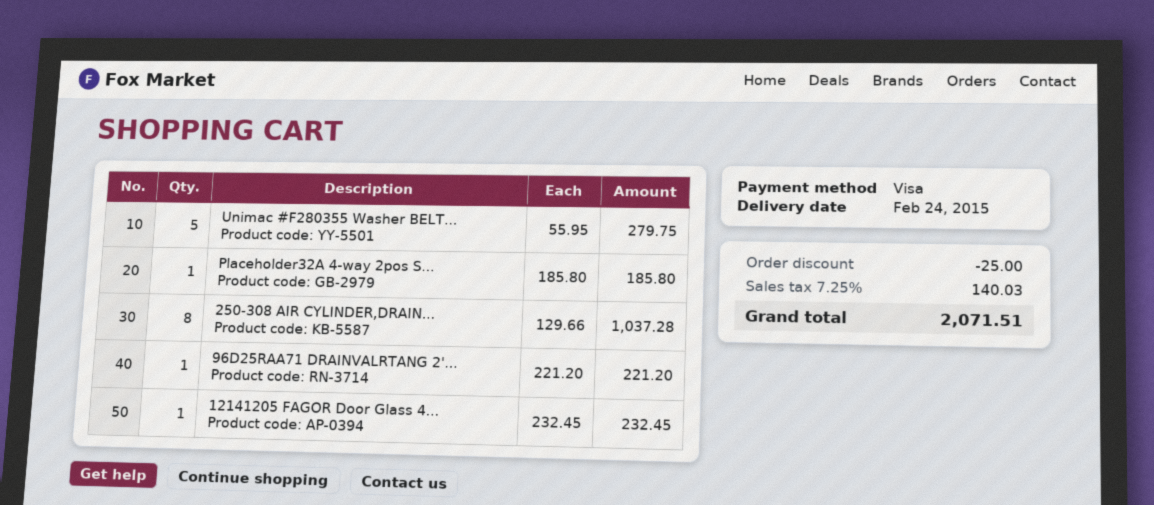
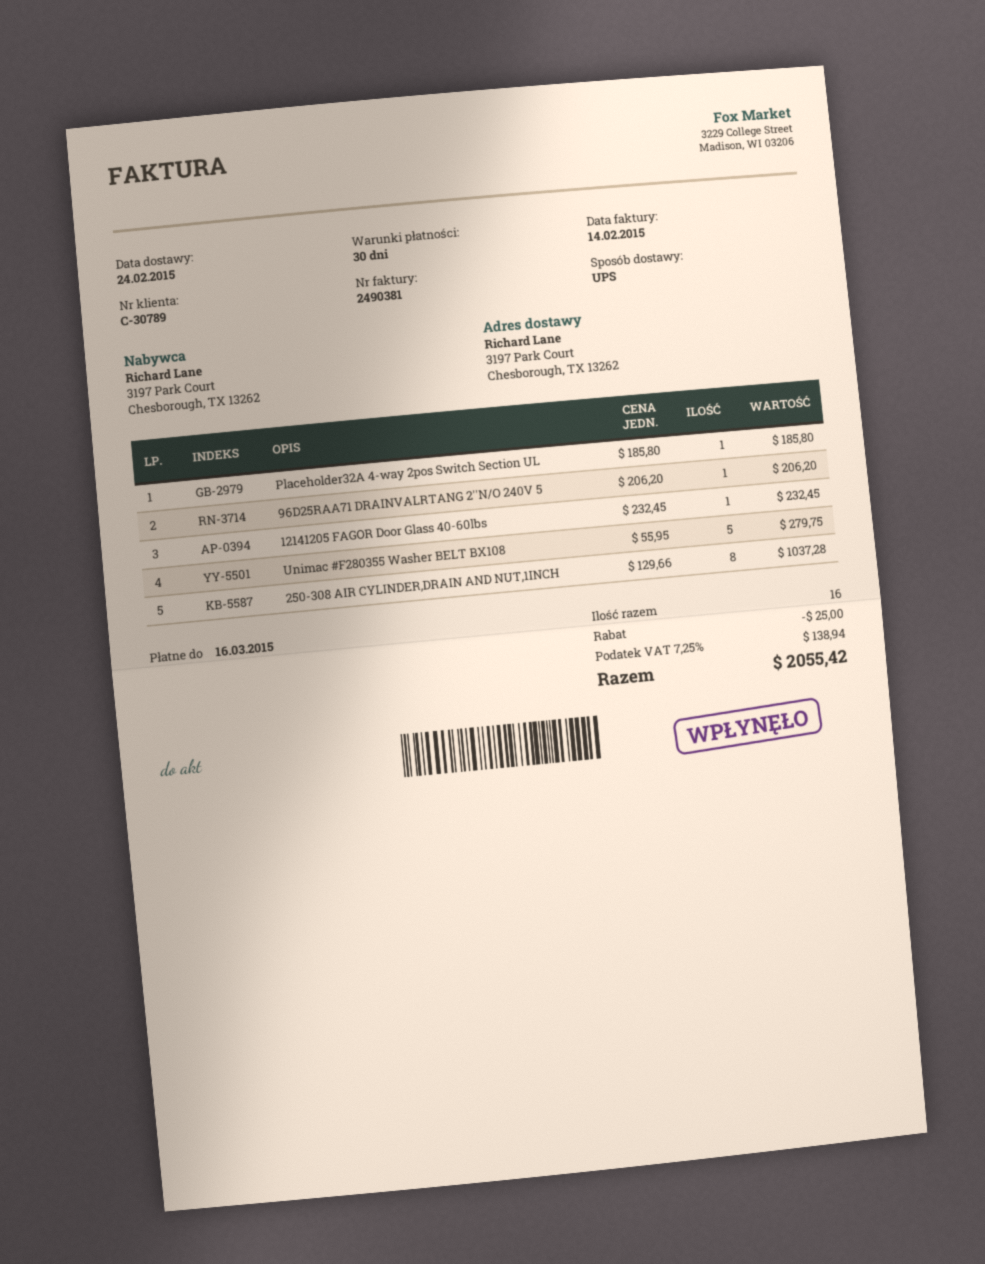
96D25RAA71 DRAINVALRTANG 2'...: 1 x 221.20 = 221.20 -> 1 x 206.20 = 206.20
tax: 7.25% = 140.03 -> 7.25% = 138.94
total: 2071.51 -> 2055.42

